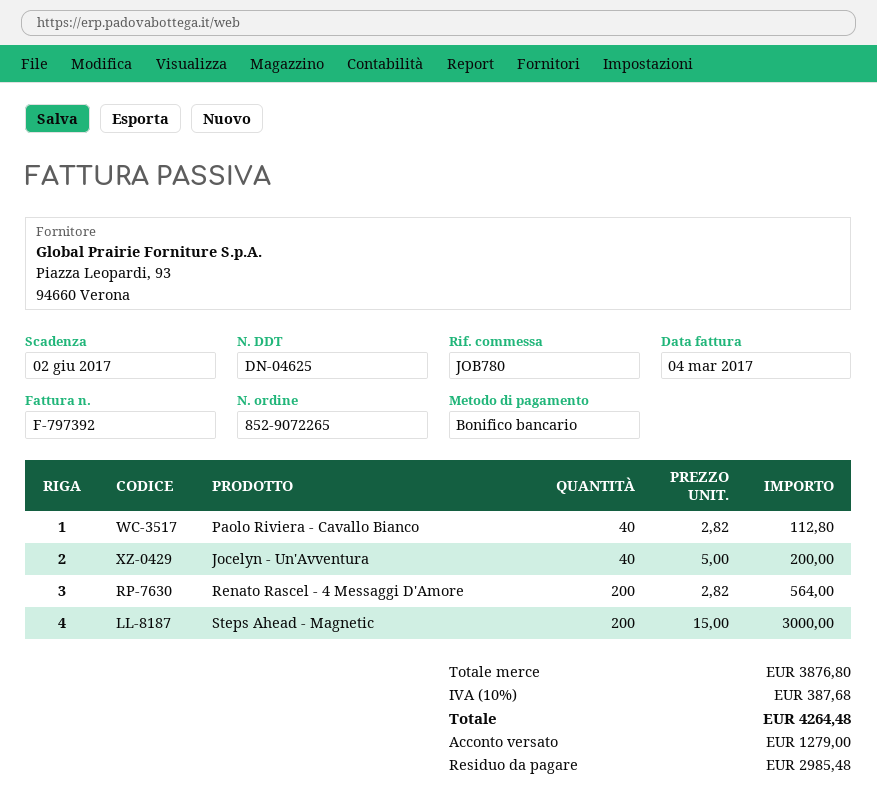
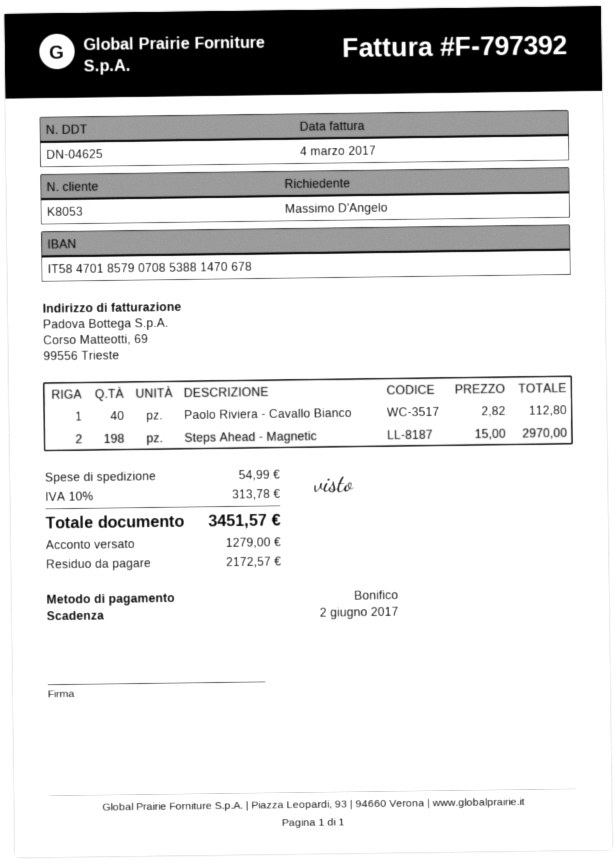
Jocelyn - Un'Avventura: 40 x 5.00 = 200.00 -> none
Renato Rascel - 4 Messaggi D'Amore: 200 x 2.82 = 564.00 -> none
Steps Ahead - Magnetic: 200 x 15.00 = 3000.00 -> 198 x 15.00 = 2970.00
shipping: none -> 54.99
tax: 10% = 387.68 -> 10% = 313.78
total: 4264.48 -> 3451.57
balance: 2985.48 -> 2172.57

